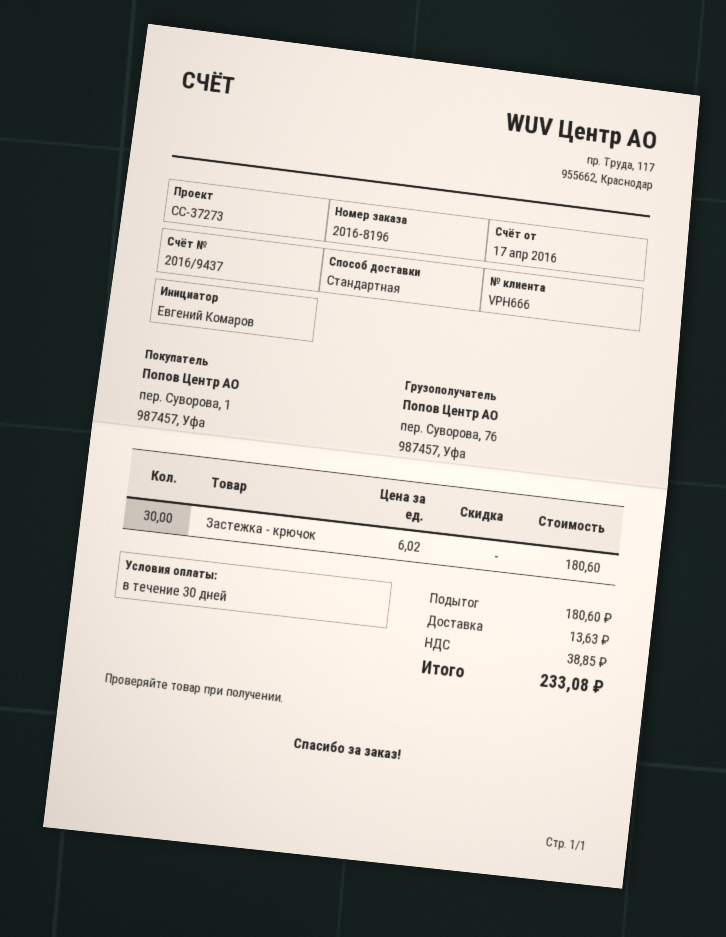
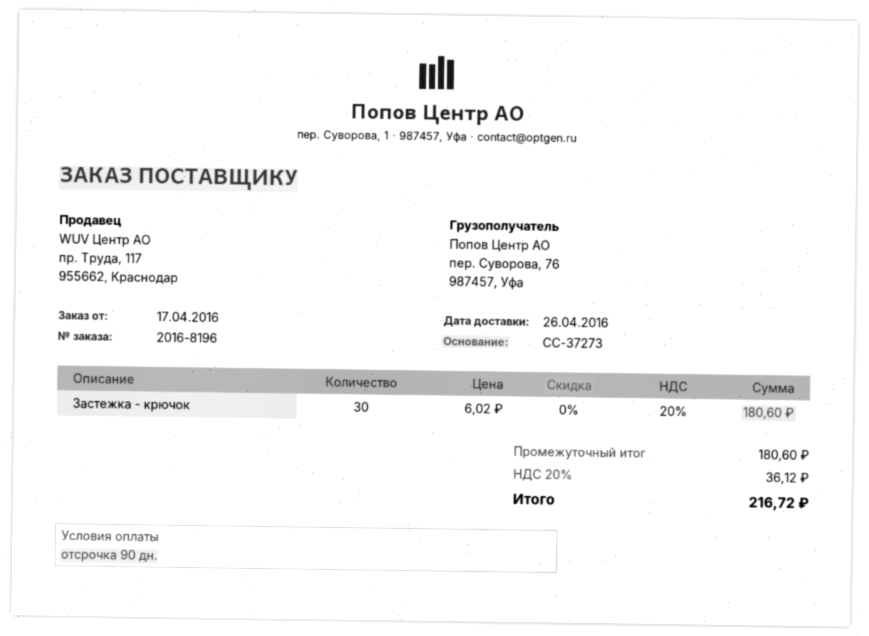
payment terms: 30 days -> 90 days
shipping: 13.63 -> none
tax: 38.85 -> 36.12
total: 233.08 -> 216.72

